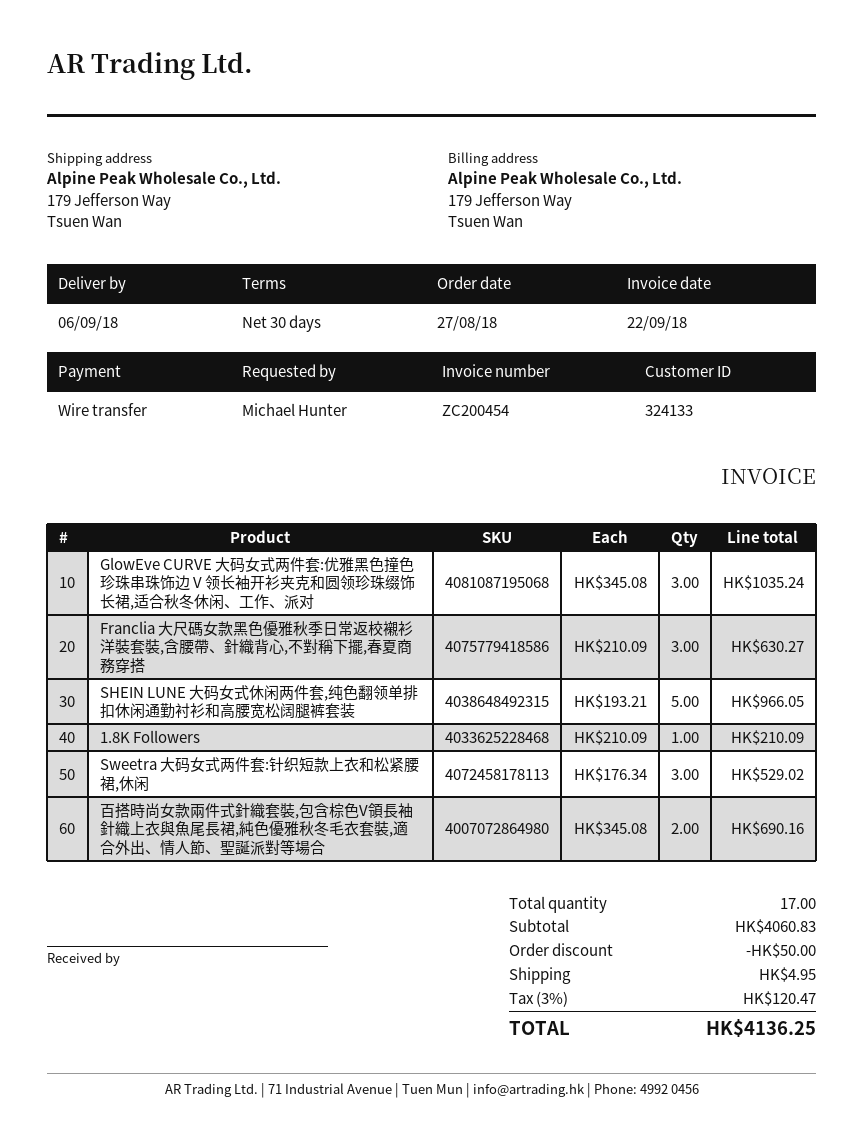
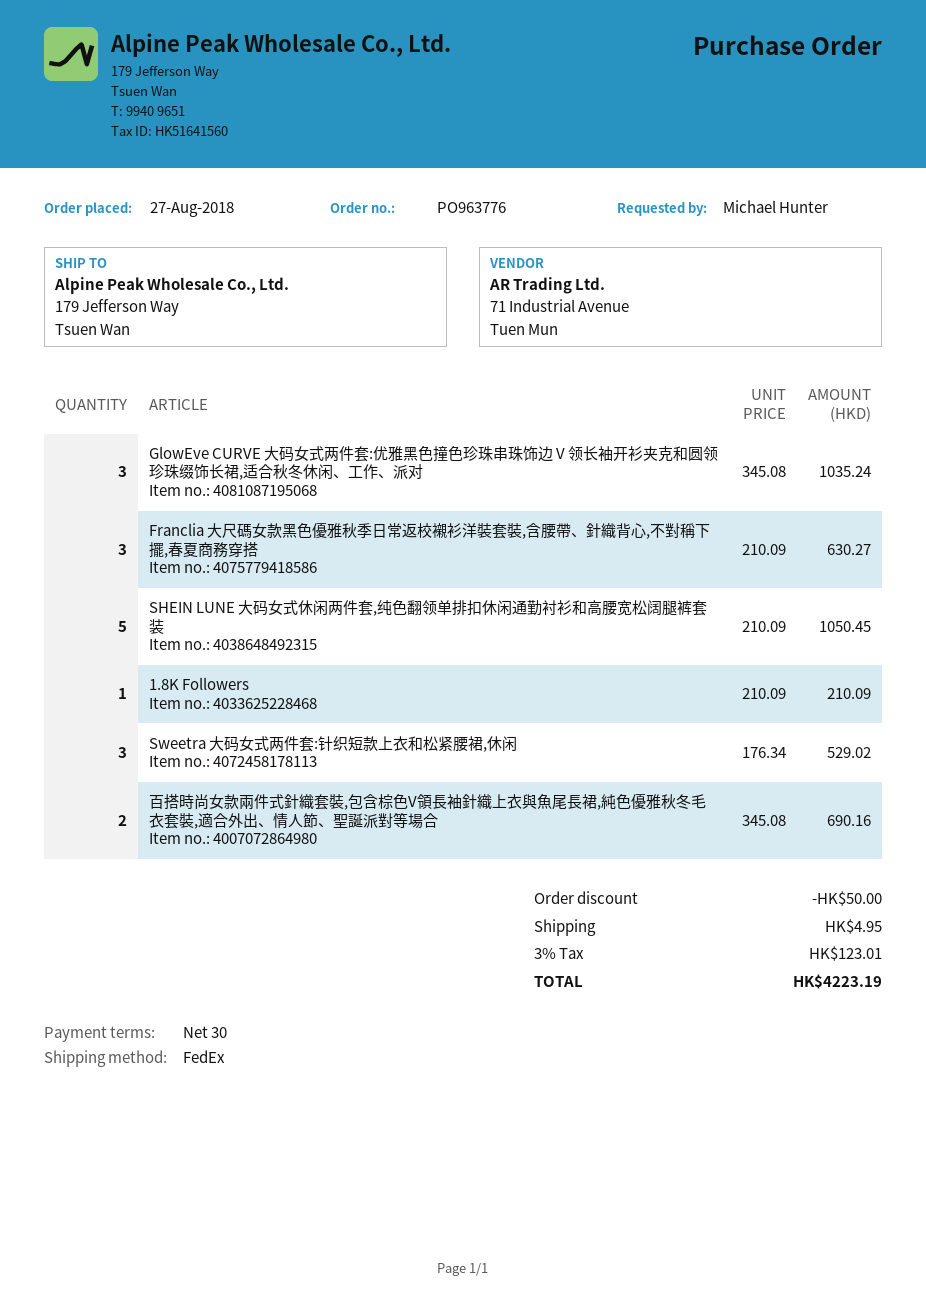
SHEIN LUNE 大码女式休闲两件套,纯色翻领单排扣休闲通勤衬衫和高腰宽松阔腿裤套装: 5 x 193.21 = 966.05 -> 5 x 210.09 = 1050.45
tax: 3% = 120.47 -> 3% = 123.01
total: 4136.25 -> 4223.19

